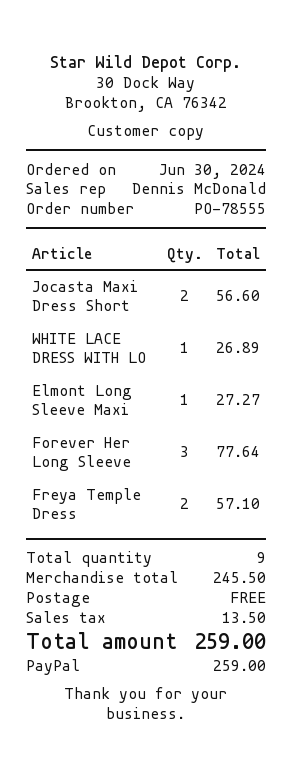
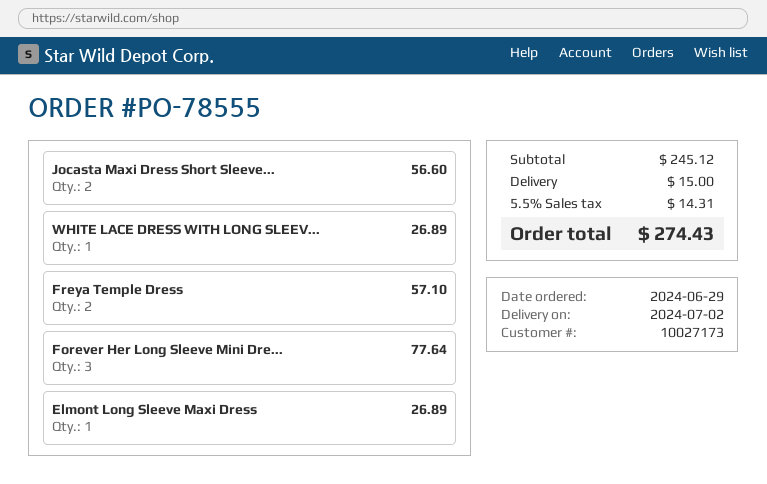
order date: 2024-06-30 -> 2024-06-29
Elmont Long Sleeve Maxi: 1 for 27.27 -> 1 for 26.89
subtotal: 245.50 -> 245.12
shipping: 0.00 -> 15.00
tax: 13.50 -> 14.31
total: 259.00 -> 274.43

